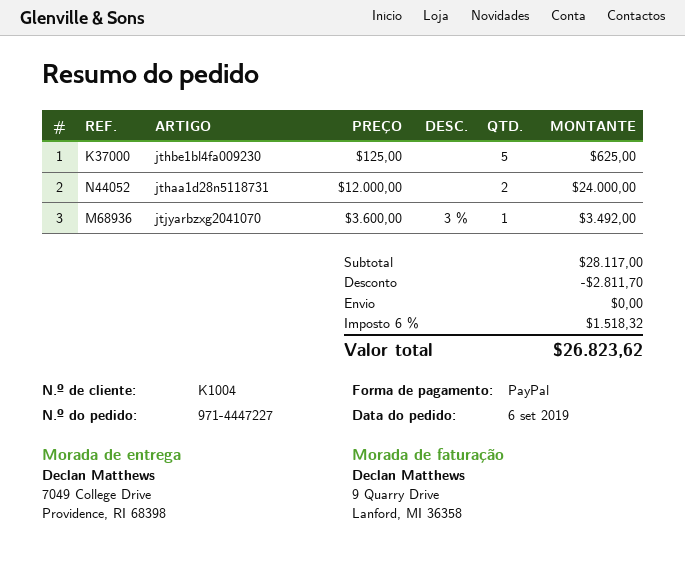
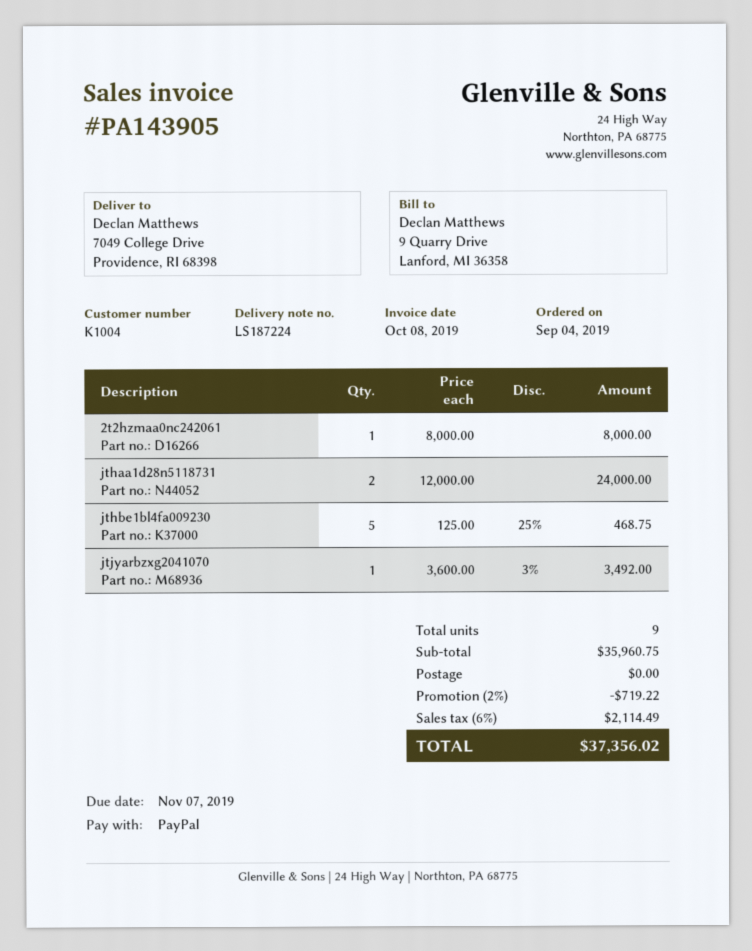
order date: 2019-09-06 -> 2019-09-04
jthbe1bl4fa009230: 5 x 125.00 = 625.00 -> 5 x 125.00 - 25% = 468.75
2t2hzmaa0nc242061: none -> 1 x 8000.00 = 8000.00
subtotal: 28117.00 -> 35960.75
discount: 2811.70 -> 719.22
tax: 6% = 1518.32 -> 6% = 2114.49
total: 26823.62 -> 37356.02

